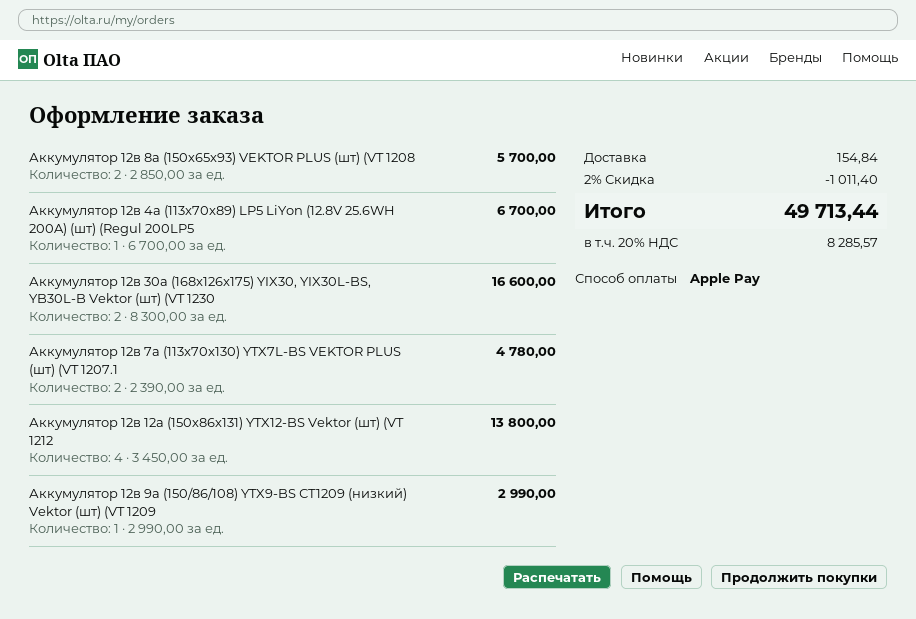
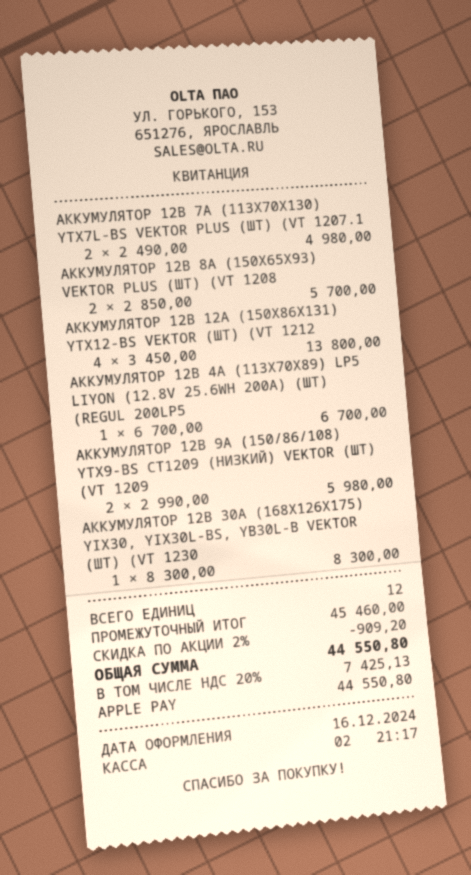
Аккумулятор 12в 30а (168x126x175) YIX30, YIX30L-BS, YB30L-B Vektor (шт) (VT 1230: 2 x 8300.00 = 16600.00 -> 1 x 8300.00 = 8300.00
Аккумулятор 12в 7а (113x70x130) YTX7L-BS VEKTOR PLUS (шт) (VT 1207.1: 2 x 2390.00 = 4780.00 -> 2 x 2490.00 = 4980.00
Аккумулятор 12в 9а (150/86/108) YTX9-BS СТ1209 (низкий) Vektor (шт) (VT 1209: 1 x 2990.00 = 2990.00 -> 2 x 2990.00 = 5980.00
discount: 2% = 1011.40 -> 2% = 909.20
shipping: 154.84 -> none
tax: 20% = 8285.57 -> 20% = 7425.13
total: 49713.44 -> 44550.80

